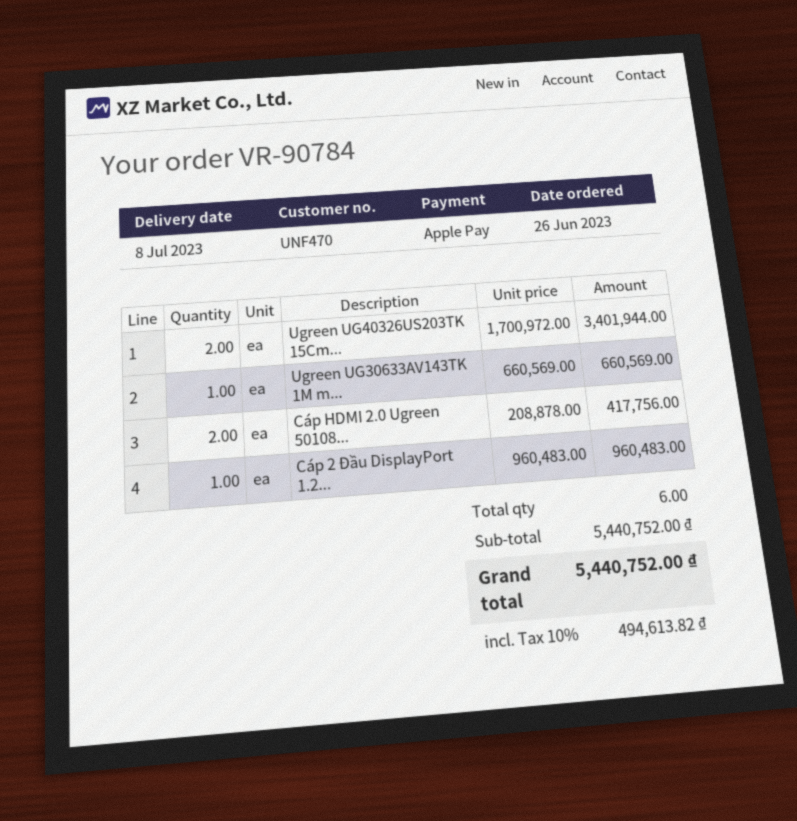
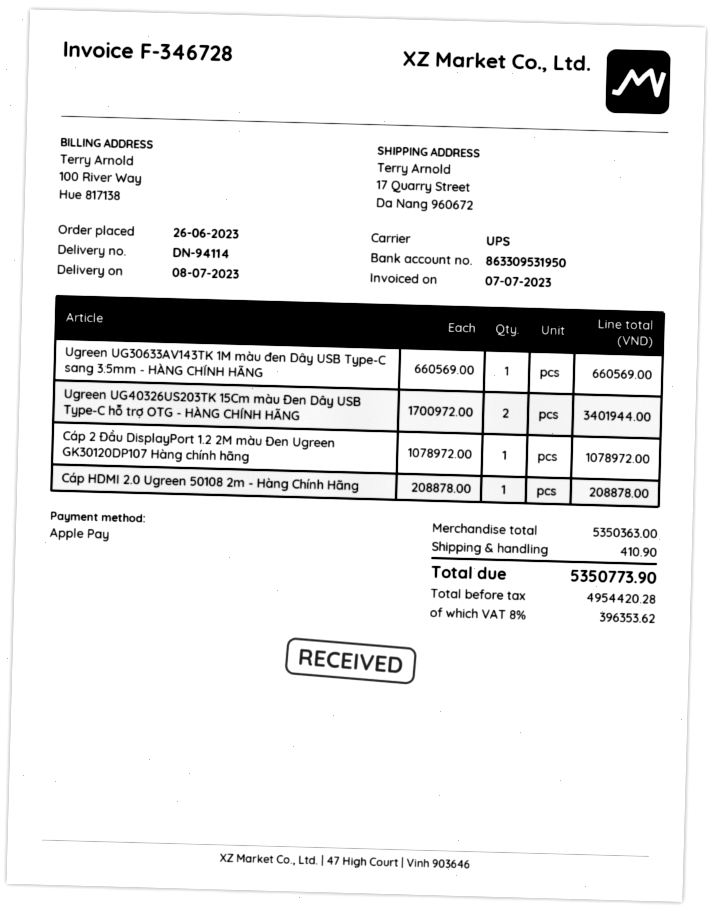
Cáp HDMI 2.0 Ugreen 50108...: 2 x 208878.00 = 417756.00 -> 1 x 208878.00 = 208878.00
Cáp 2 Đầu DisplayPort 1.2...: 1 x 960483.00 = 960483.00 -> 1 x 1078972.00 = 1078972.00
subtotal: 5440752.00 -> 5350363.00
shipping: none -> 410.90
tax: 10% = 494613.82 -> 8% = 396353.62
total: 5440752.00 -> 5350773.90

